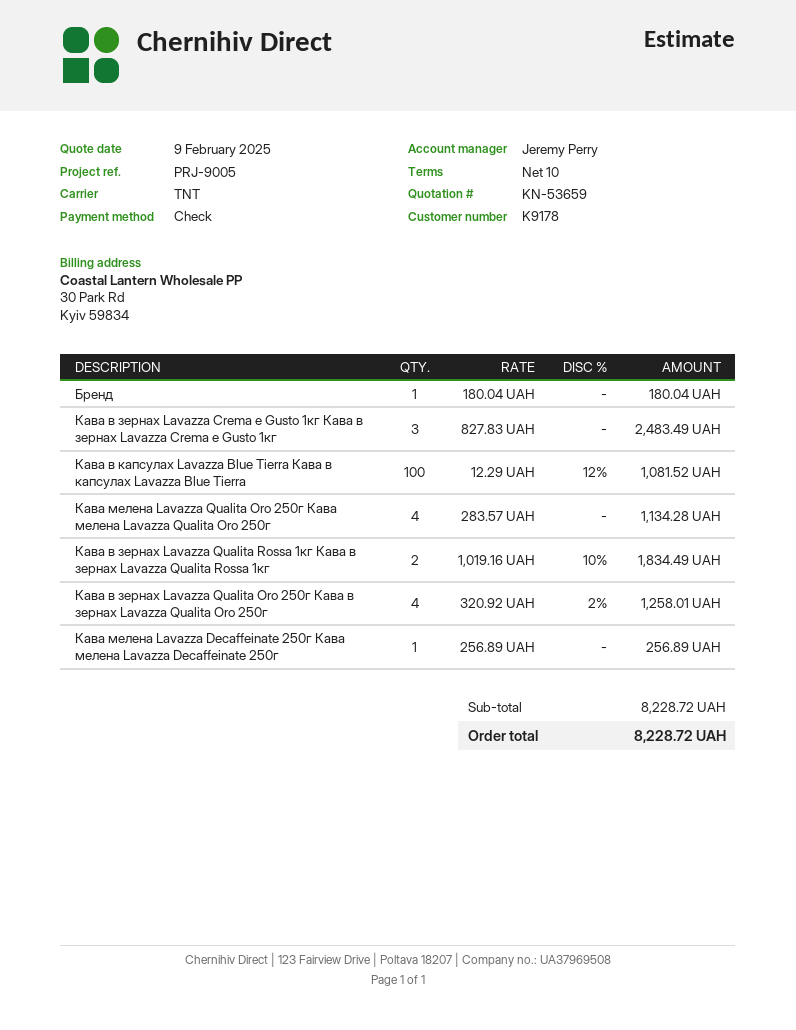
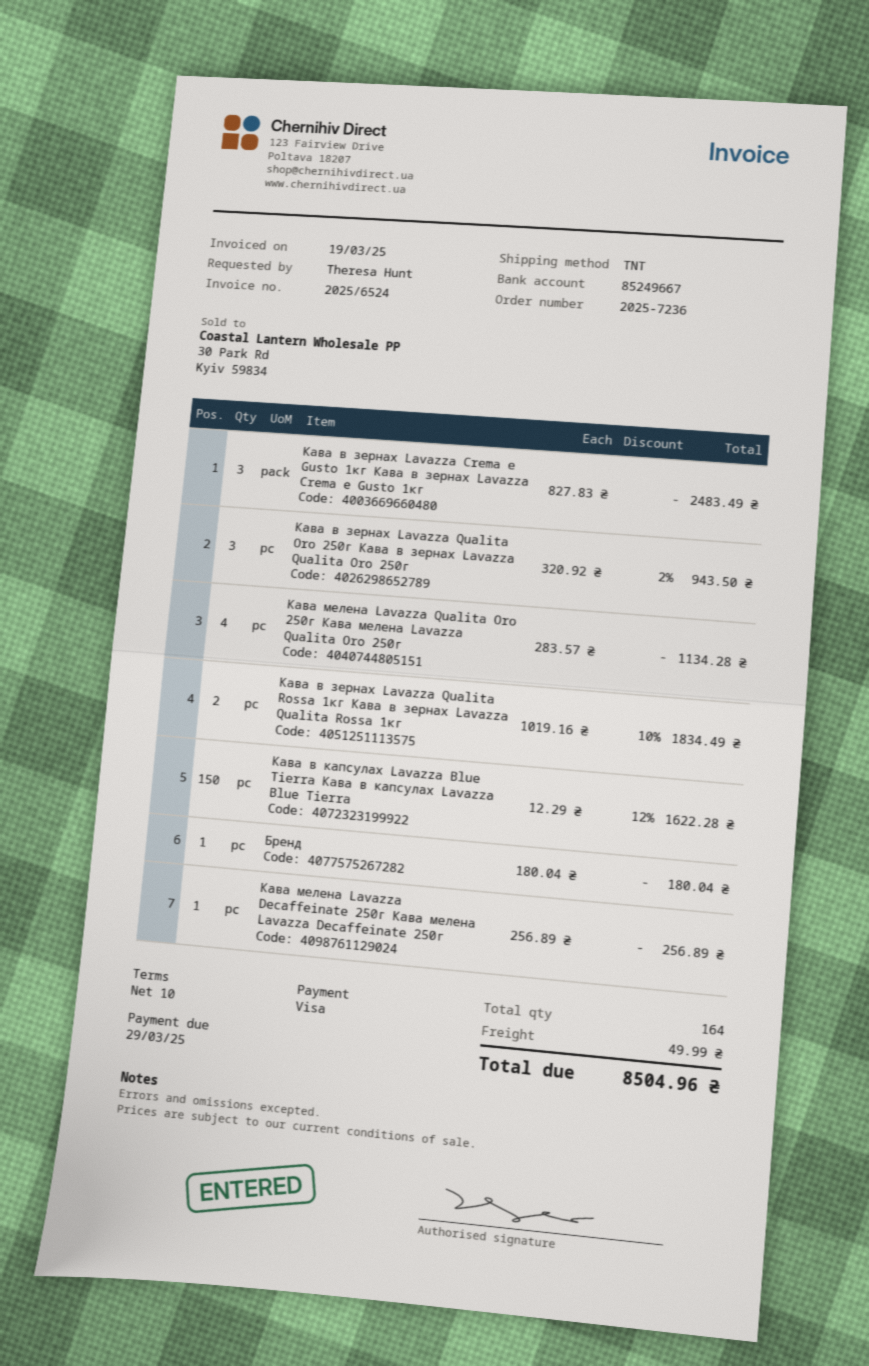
payment method: cheque -> Visa
Кава в капсулах Lavazza Blue Tierra Кава в капсулах Lavazza Blue Tierra: 100 x 12.29 - 12% = 1081.52 -> 150 x 12.29 - 12% = 1622.28
Кава в зернах Lavazza Qualita Oro 250г Кава в зернах Lavazza Qualita Oro 250г: 4 x 320.92 - 2% = 1258.01 -> 3 x 320.92 - 2% = 943.50
shipping: none -> 49.99
total: 8228.72 -> 8504.96

